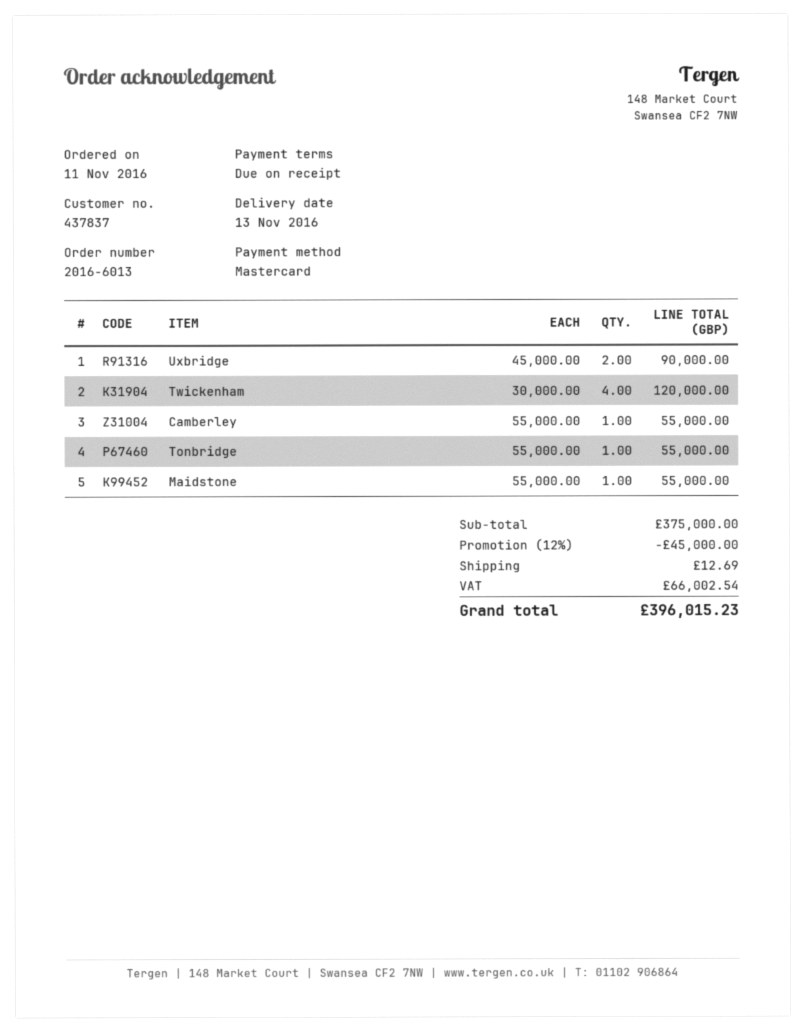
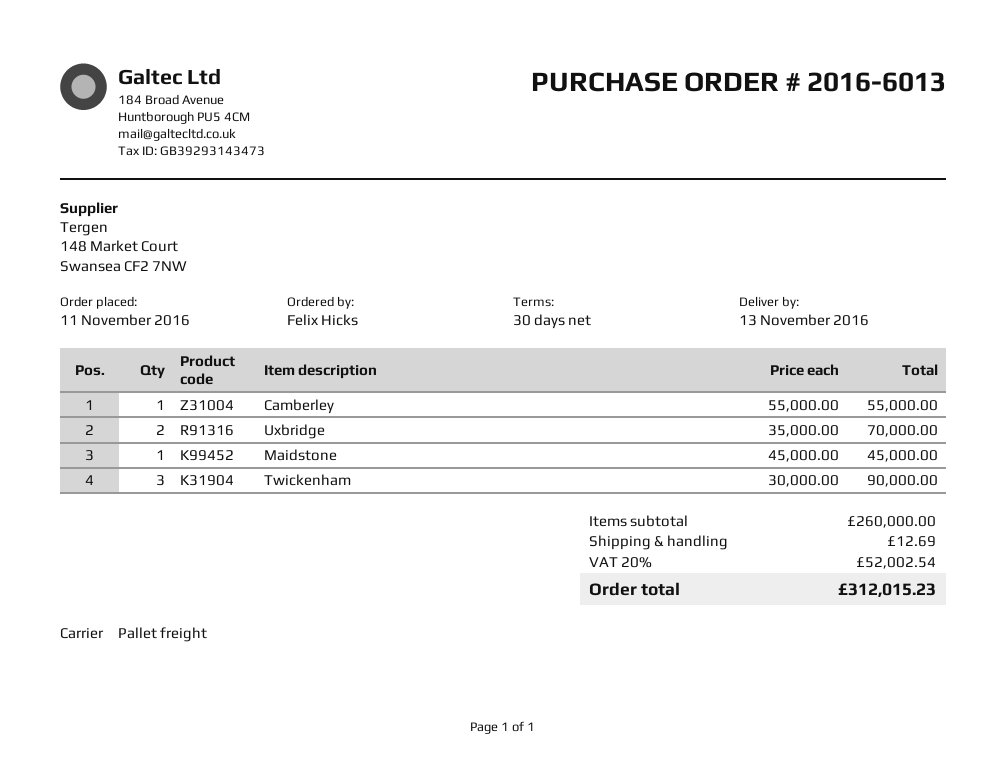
payment terms: on receipt -> 30 days
Uxbridge: 2 x 45000.00 = 90000.00 -> 2 x 35000.00 = 70000.00
Twickenham: 4 x 30000.00 = 120000.00 -> 3 x 30000.00 = 90000.00
Tonbridge: 1 x 55000.00 = 55000.00 -> none
Maidstone: 1 x 55000.00 = 55000.00 -> 1 x 45000.00 = 45000.00
subtotal: 375000.00 -> 260000.00
discount: 12% = 45000.00 -> none
tax: 66002.54 -> 52002.54
total: 396015.23 -> 312015.23

